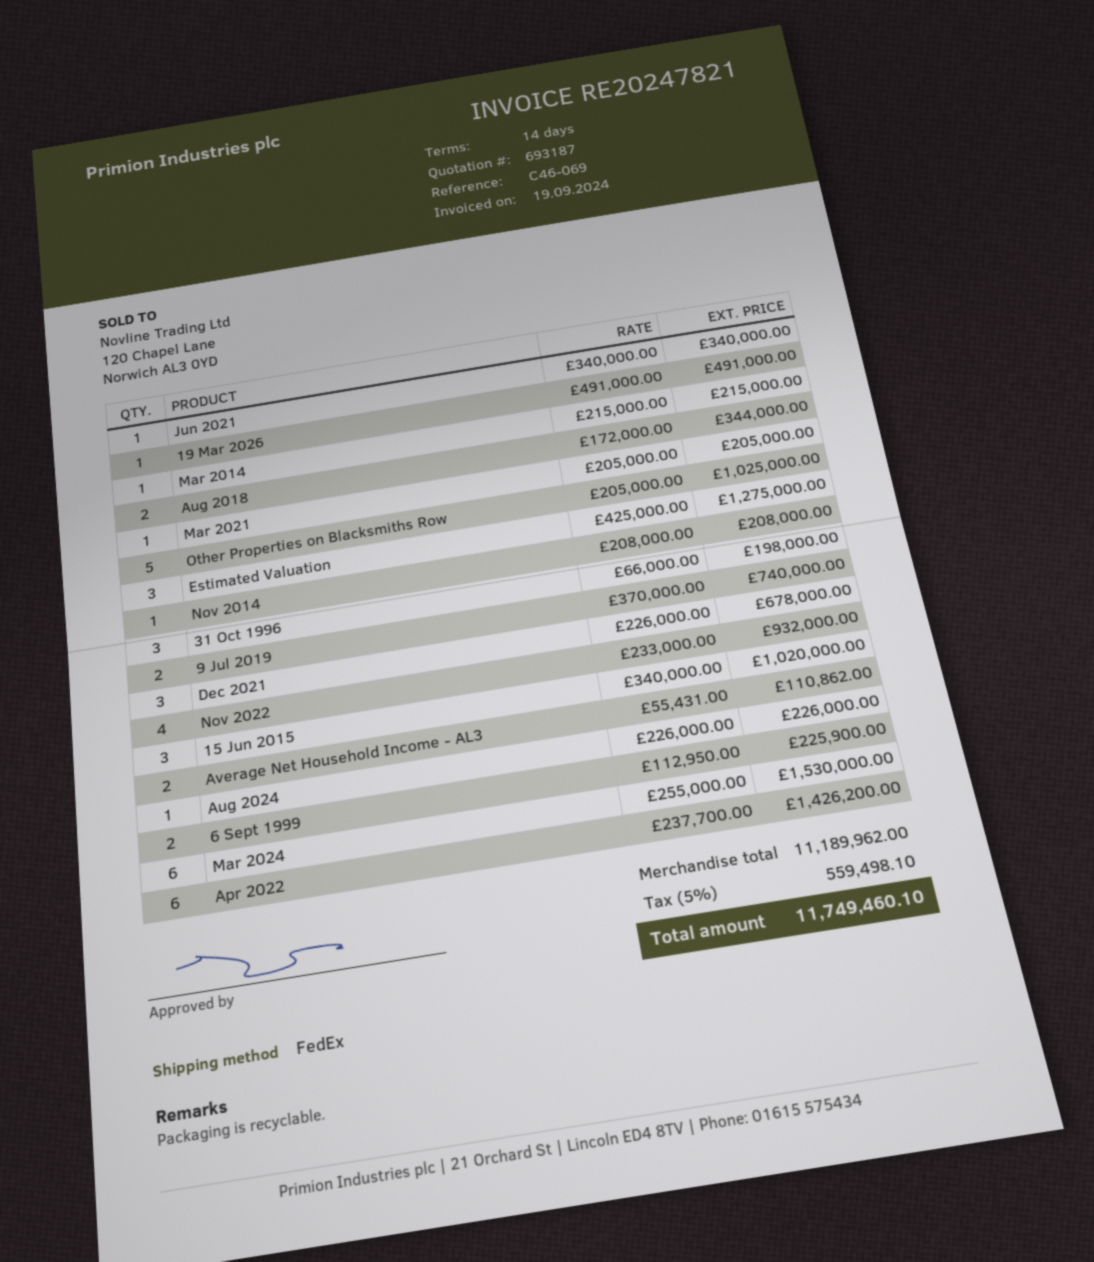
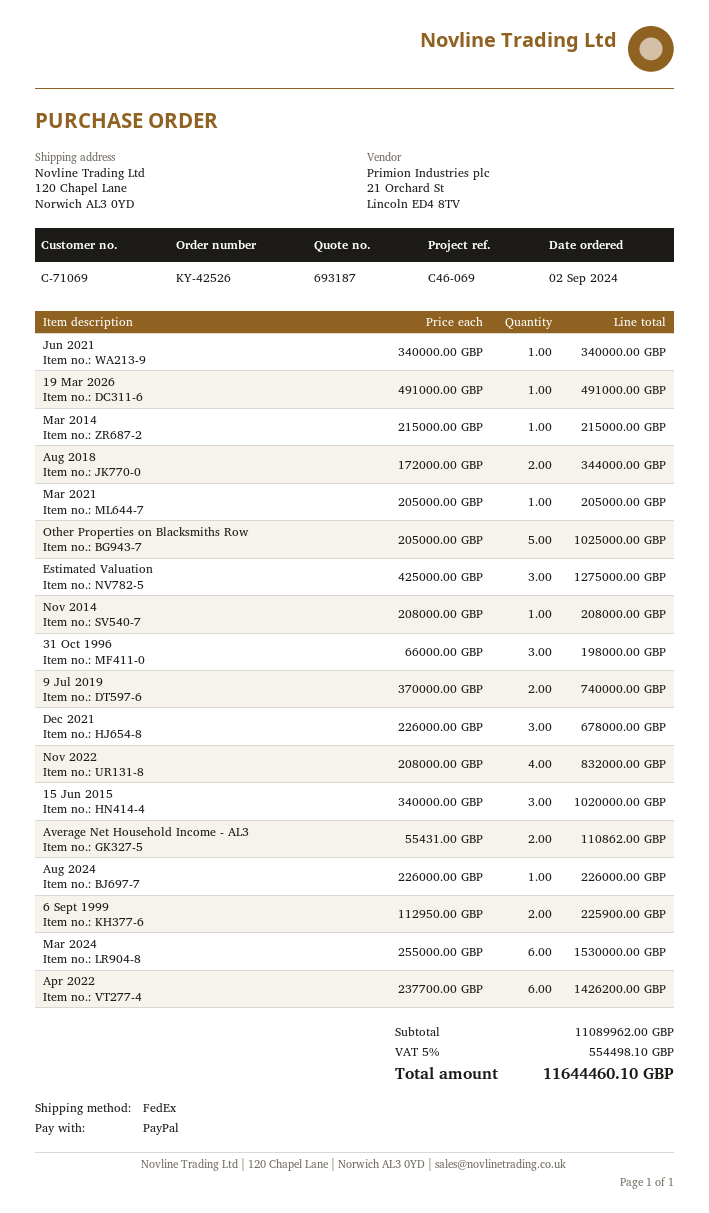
Nov 2022: 4 x 233000.00 = 932000.00 -> 4 x 208000.00 = 832000.00
subtotal: 11189962.00 -> 11089962.00
tax: 5% = 559498.10 -> 5% = 554498.10
total: 11749460.10 -> 11644460.10

